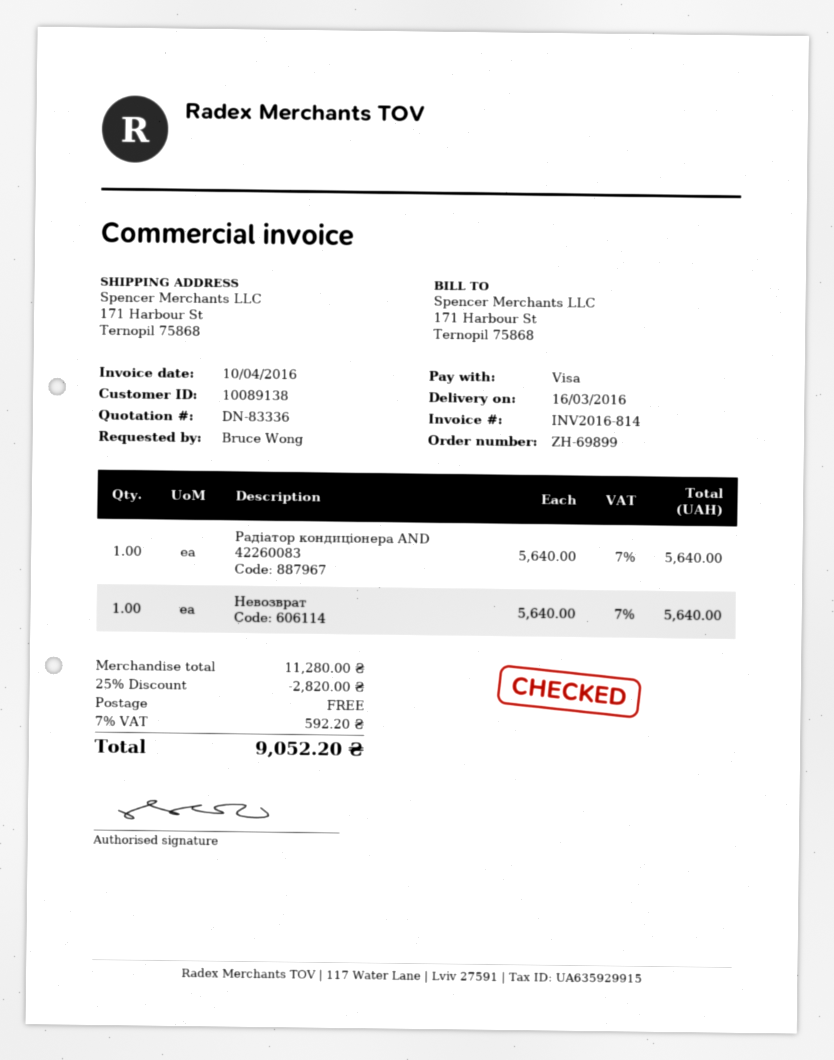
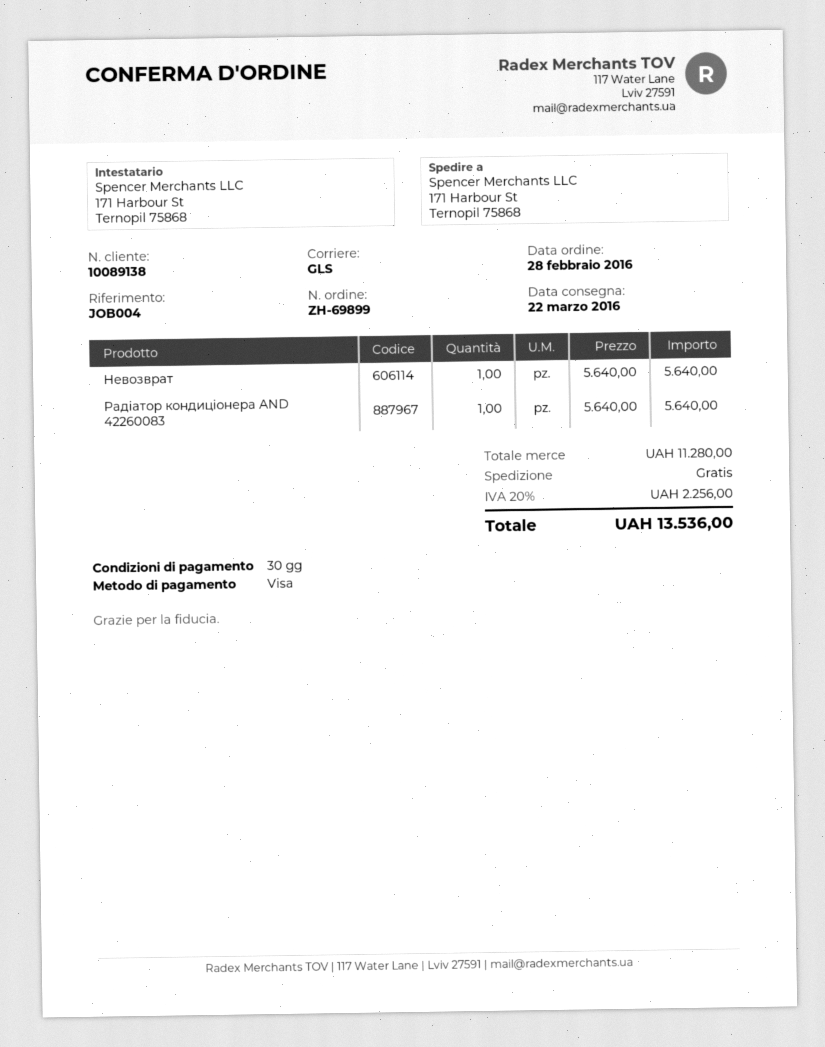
delivery date: 2016-03-16 -> 2016-03-22
discount: 25% = 2820.00 -> none
tax: 7% = 592.20 -> 20% = 2256.00
total: 9052.20 -> 13536.00

